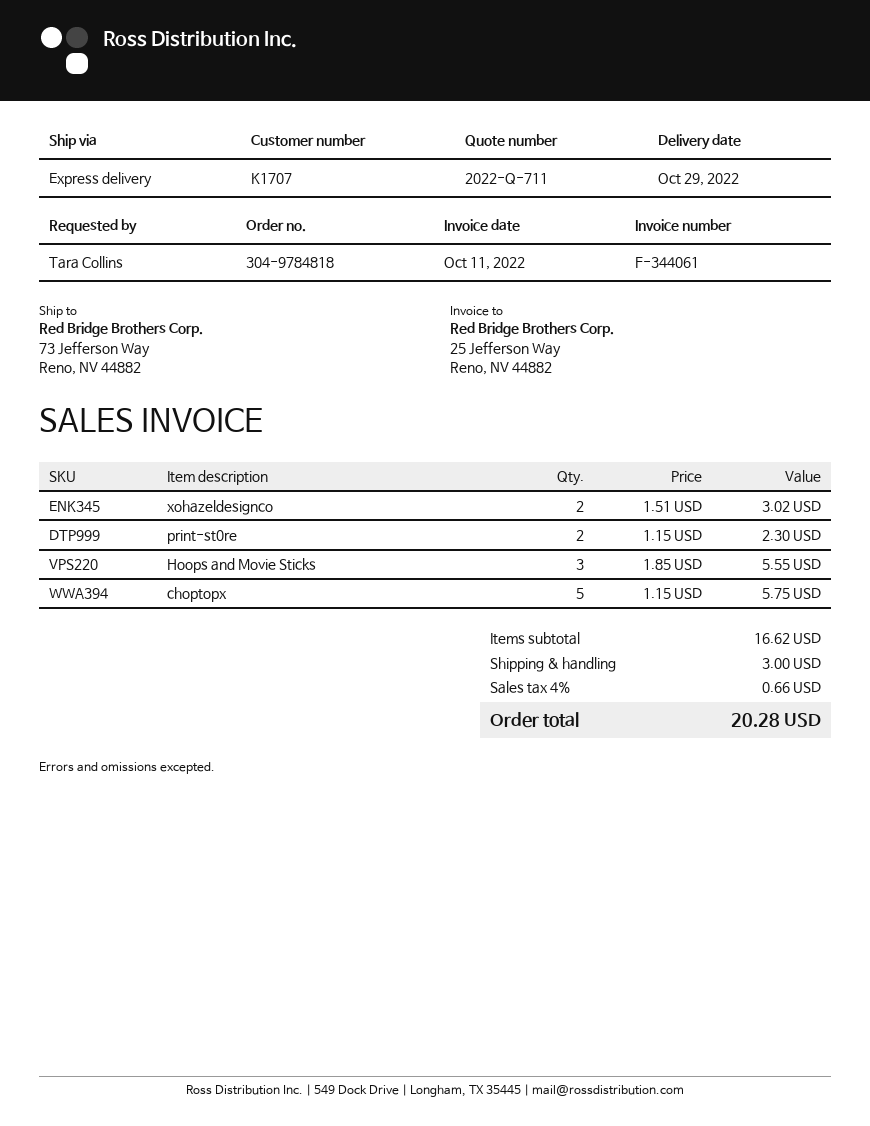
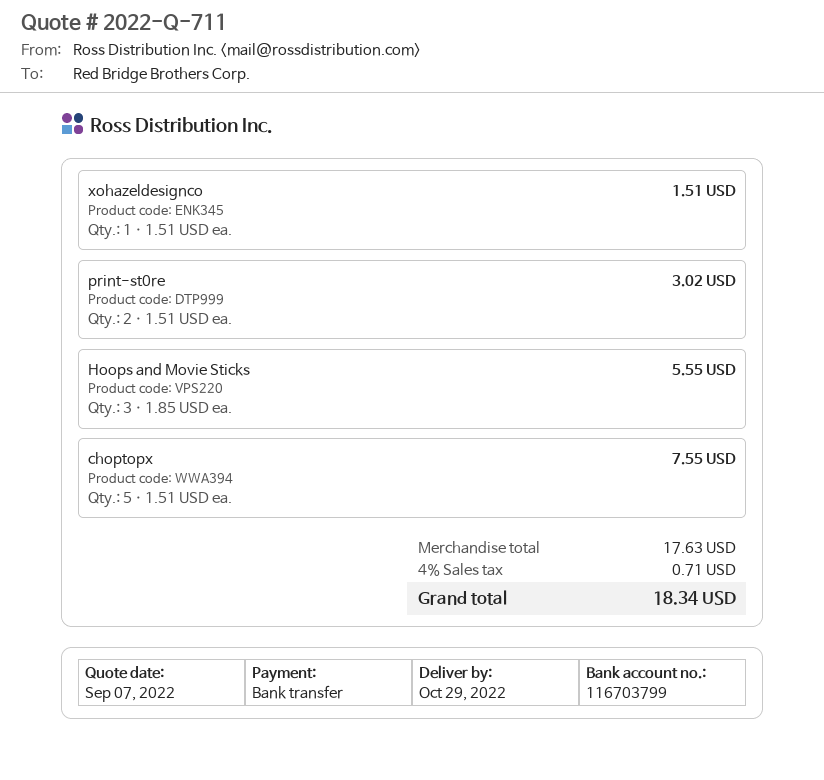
xohazeldesignco: 2 x 1.51 = 3.02 -> 1 x 1.51 = 1.51
print-st0re: 2 x 1.15 = 2.30 -> 2 x 1.51 = 3.02
choptopx: 5 x 1.15 = 5.75 -> 5 x 1.51 = 7.55
subtotal: 16.62 -> 17.63
shipping: 3.00 -> none
tax: 4% = 0.66 -> 4% = 0.71
total: 20.28 -> 18.34

